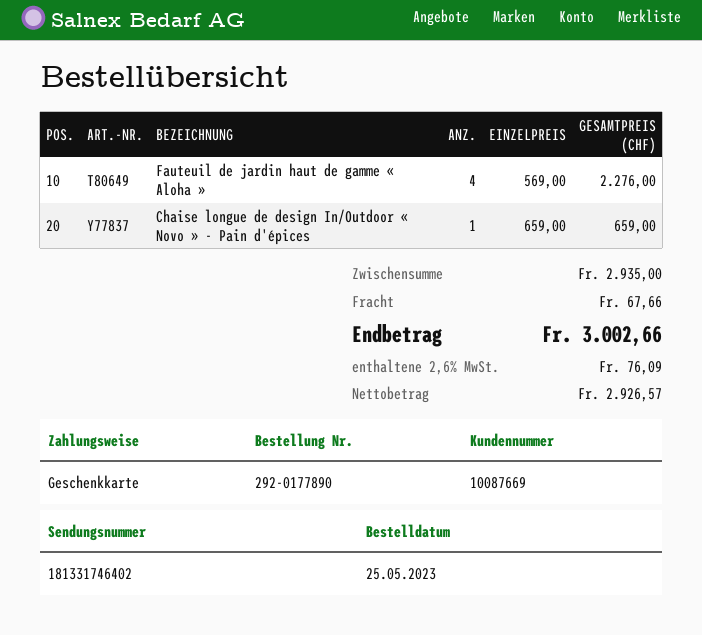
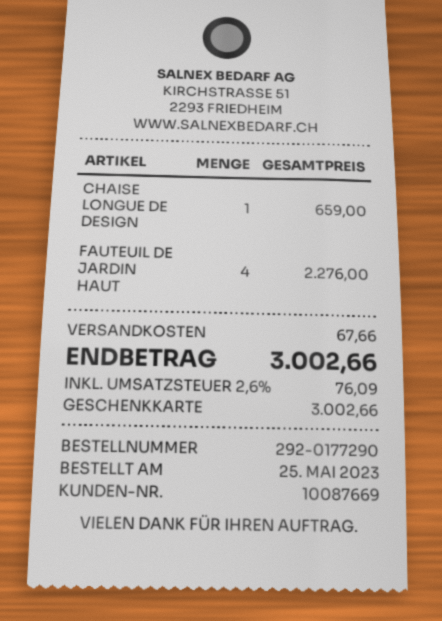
order number: 292-0177890 -> 292-0177290

